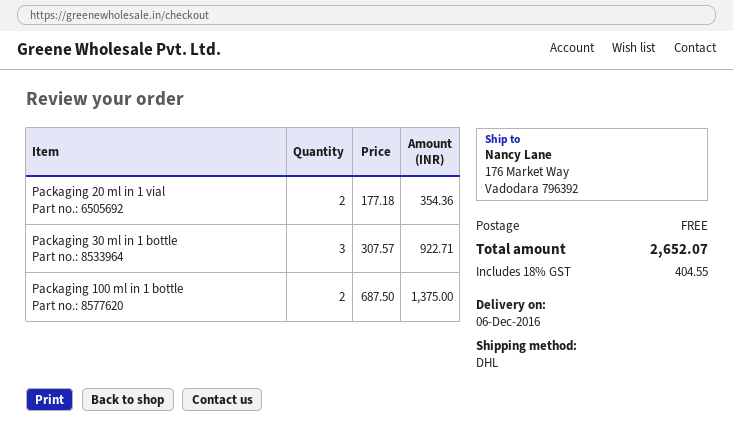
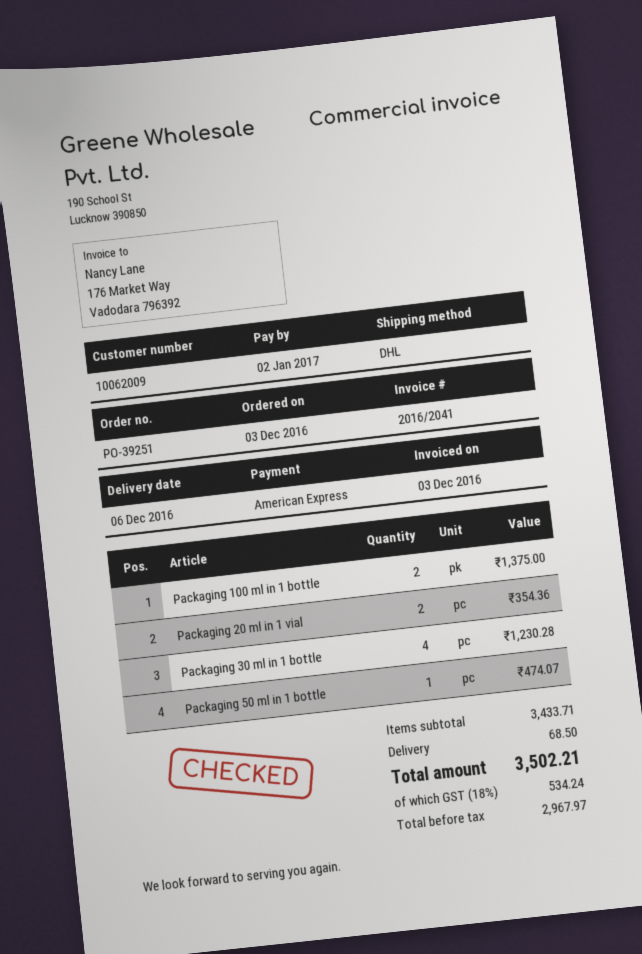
Packaging 30 ml in 1 bottle: 3 for 922.71 -> 4 for 1230.28
Packaging 50 ml in 1 bottle: none -> 1 for 474.07
shipping: 0.00 -> 68.50
tax: 18% = 404.55 -> 18% = 534.24
total: 2652.07 -> 3502.21

